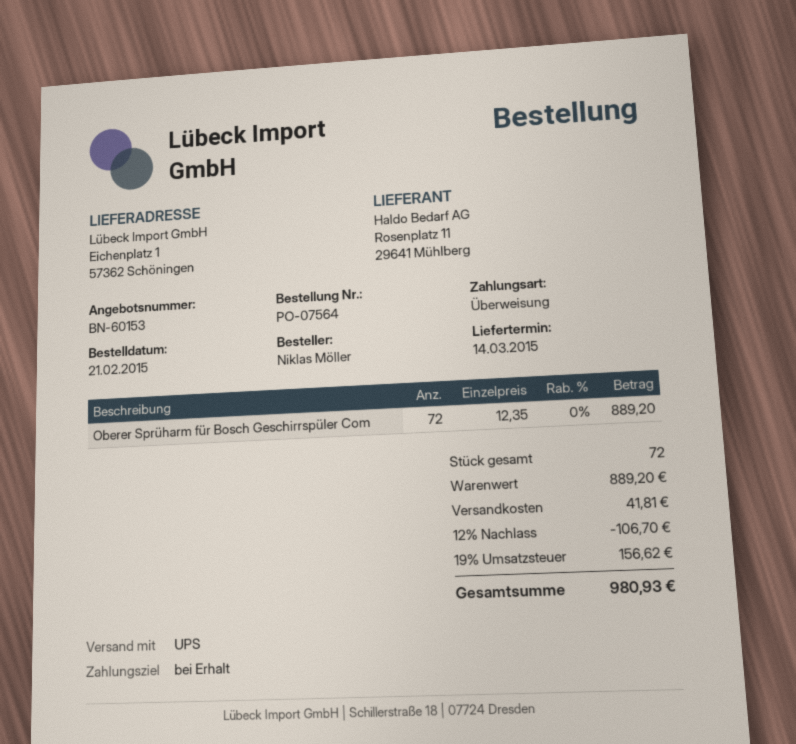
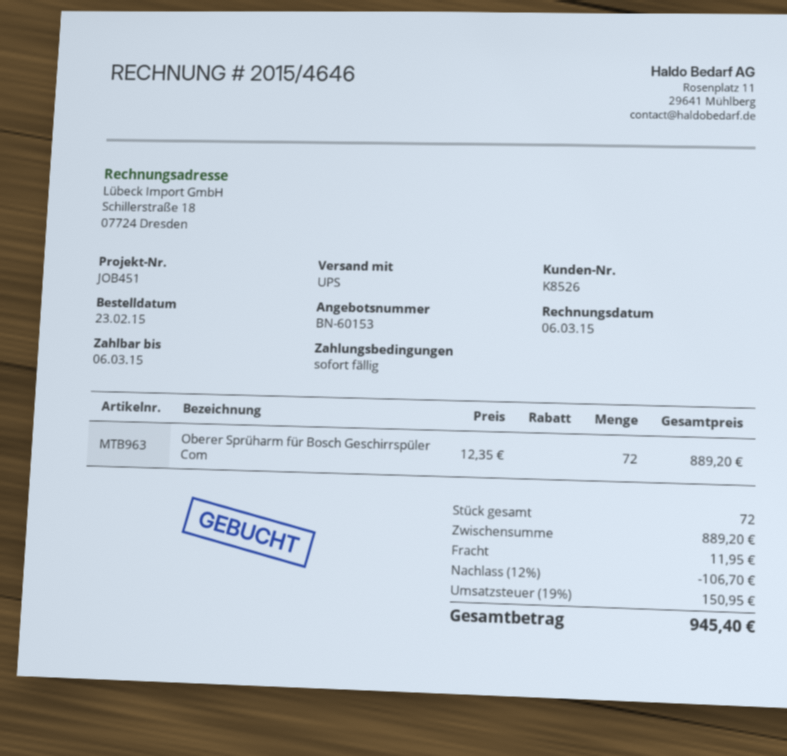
order date: 2015-02-21 -> 2015-02-23
shipping: 41.81 -> 11.95
tax: 19% = 156.62 -> 19% = 150.95
total: 980.93 -> 945.40

